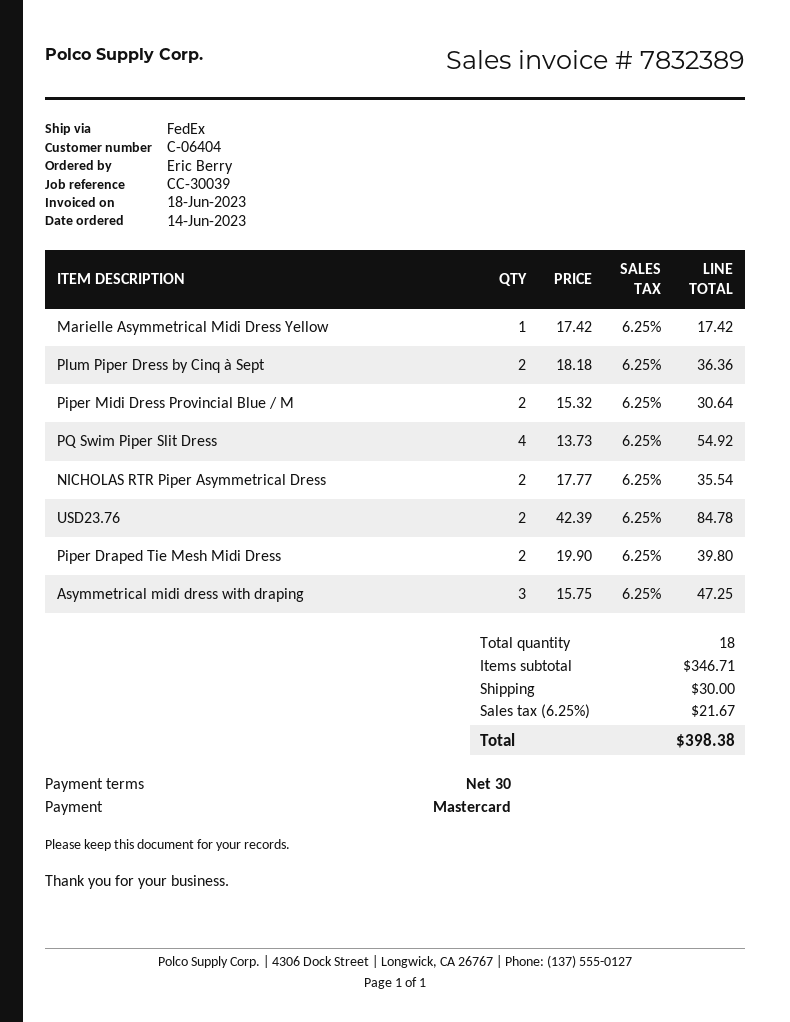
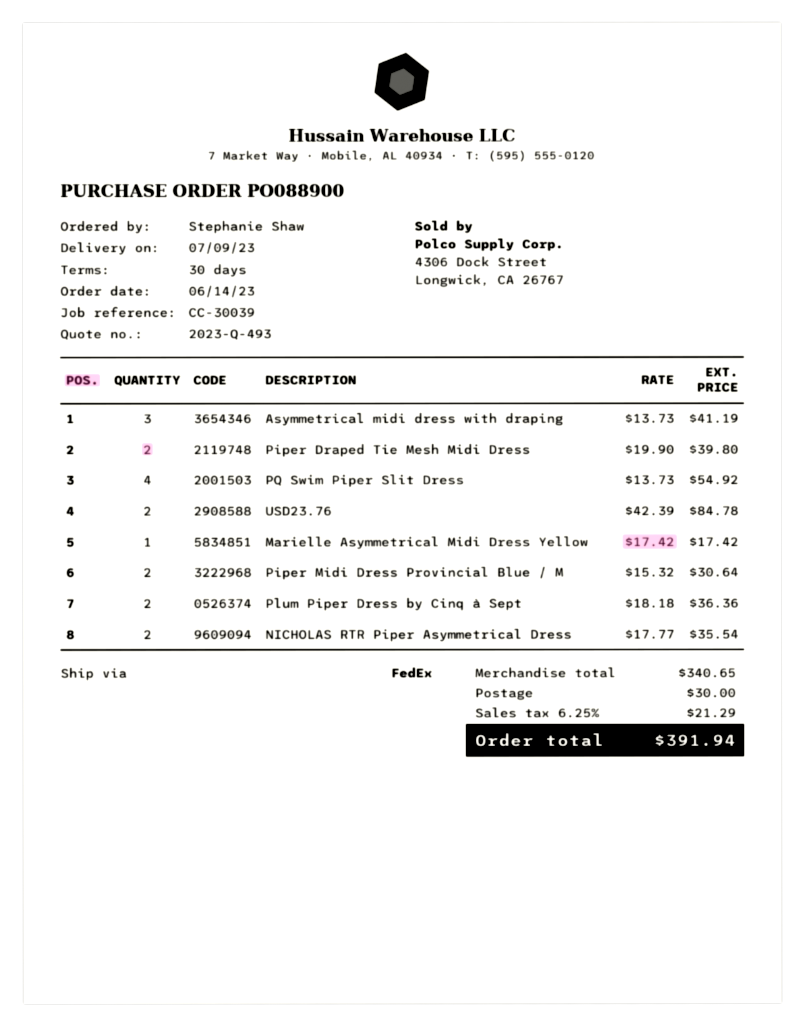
ordered by: Eric Berry -> Stephanie Shaw
Asymmetrical midi dress with draping: 3 x 15.75 = 47.25 -> 3 x 13.73 = 41.19
subtotal: 346.71 -> 340.65
tax: 6.25% = 21.67 -> 6.25% = 21.29
total: 398.38 -> 391.94

